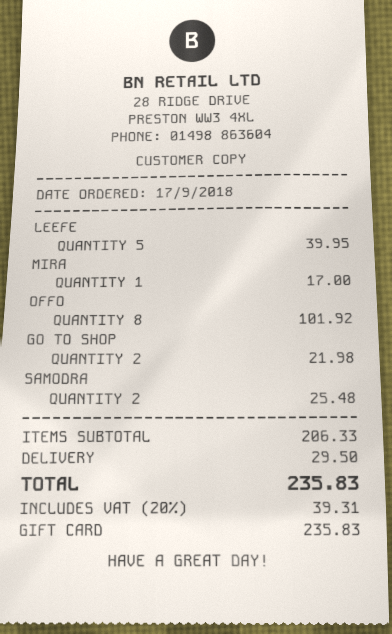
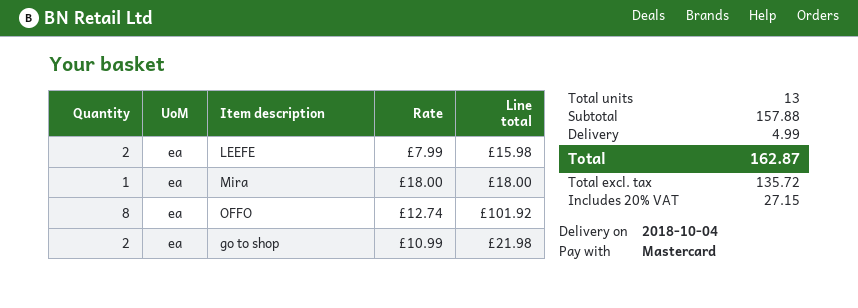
payment method: gift card -> Mastercard
LEEFE: 5 for 39.95 -> 2 for 15.98
MIRA: 1 for 17.00 -> 1 for 18.00
SAMODRA: 2 for 25.48 -> none
subtotal: 206.33 -> 157.88
shipping: 29.50 -> 4.99
tax: 20% = 39.31 -> 20% = 27.15
total: 235.83 -> 162.87

